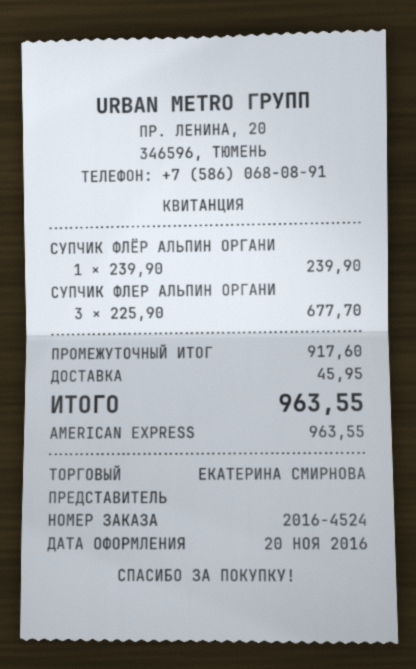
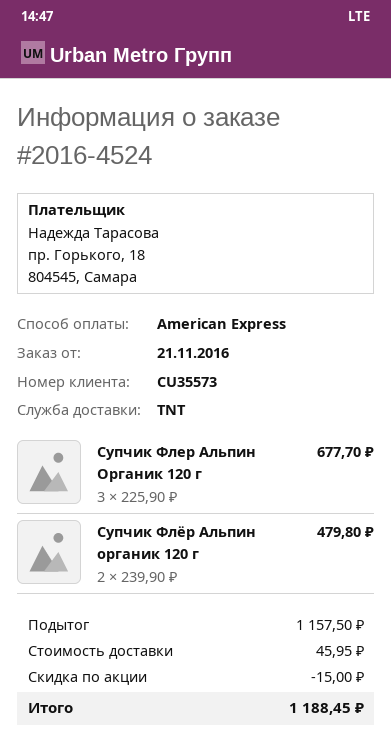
order date: 2016-11-20 -> 2016-11-21
СУПЧИК ФЛЁР АЛЬПИН ОРГАНИ: 1 x 239.90 = 239.90 -> 2 x 239.90 = 479.80
subtotal: 917.60 -> 1157.50
discount: none -> 15.00
total: 963.55 -> 1188.45

